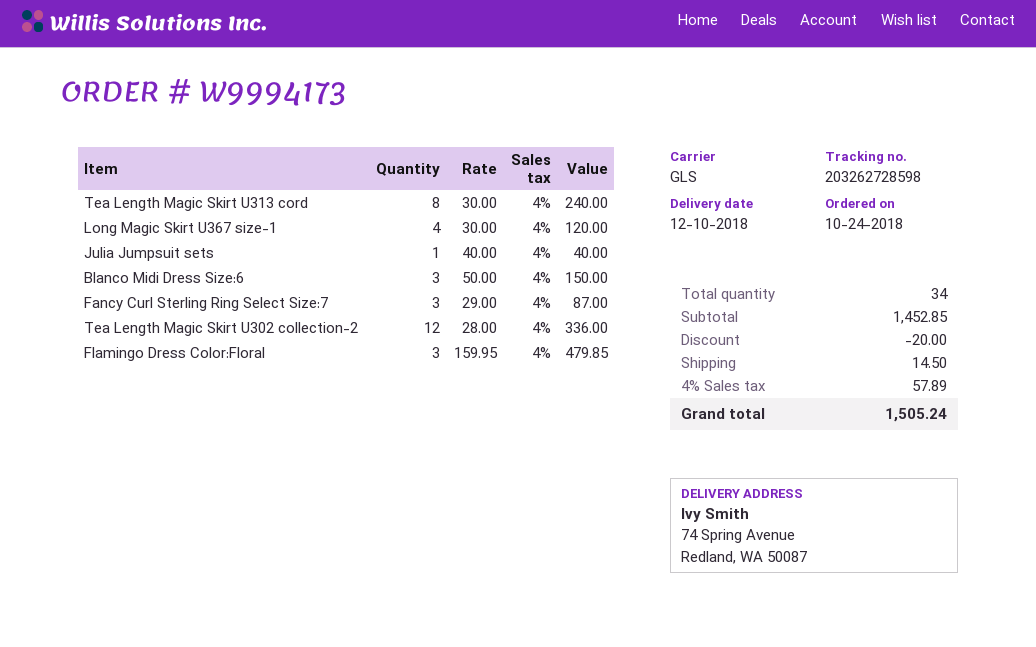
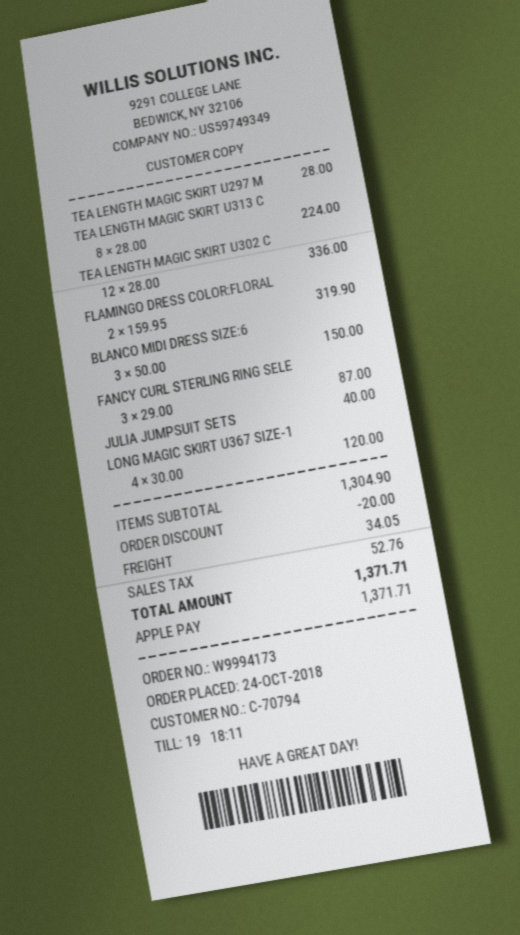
Tea Length Magic Skirt U313 cord: 8 x 30.00 = 240.00 -> 8 x 28.00 = 224.00
Flamingo Dress Color:Floral: 3 x 159.95 = 479.85 -> 2 x 159.95 = 319.90
TEA LENGTH MAGIC SKIRT U297 M: none -> 1 x 28.00 = 28.00
subtotal: 1452.85 -> 1304.90
shipping: 14.50 -> 34.05
tax: 57.89 -> 52.76
total: 1505.24 -> 1371.71

